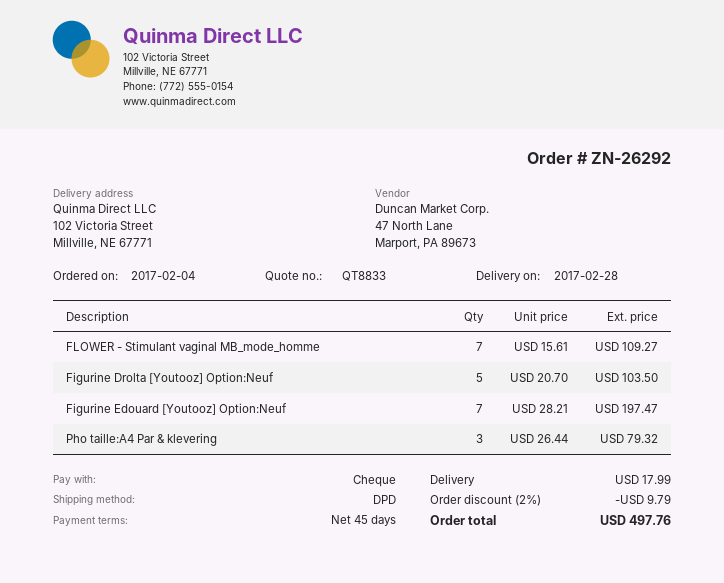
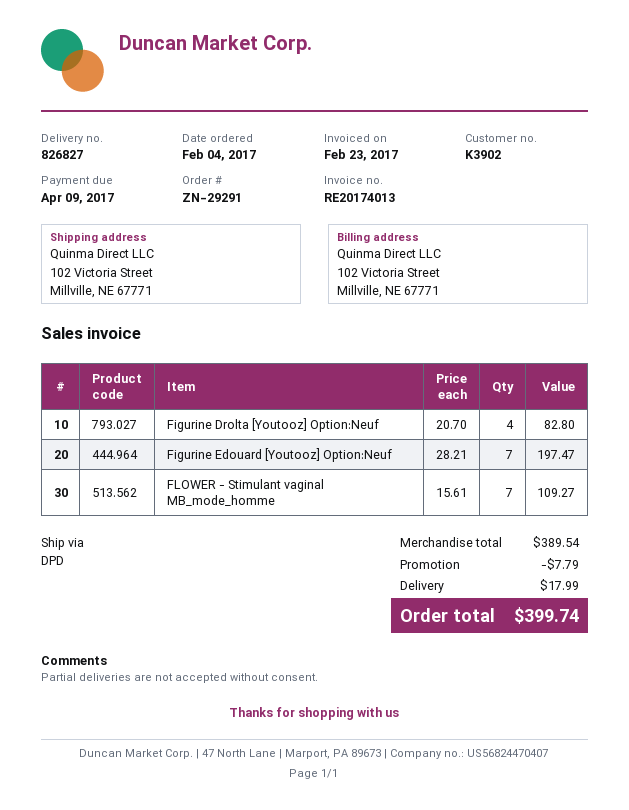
order number: ZN-26292 -> ZN-29291
Figurine Drolta [Youtooz] Option:Neuf: 5 x 20.70 = 103.50 -> 4 x 20.70 = 82.80
Pho taille:A4 Par & klevering: 3 x 26.44 = 79.32 -> none
discount: 9.79 -> 7.79
total: 497.76 -> 399.74

